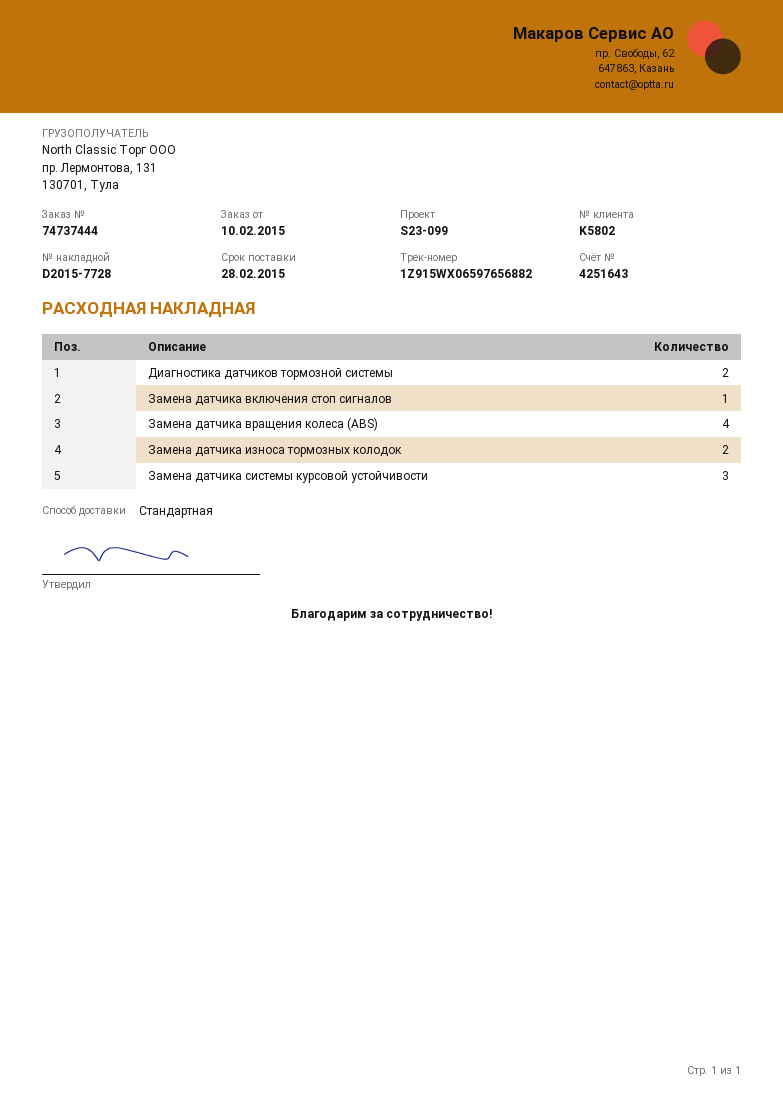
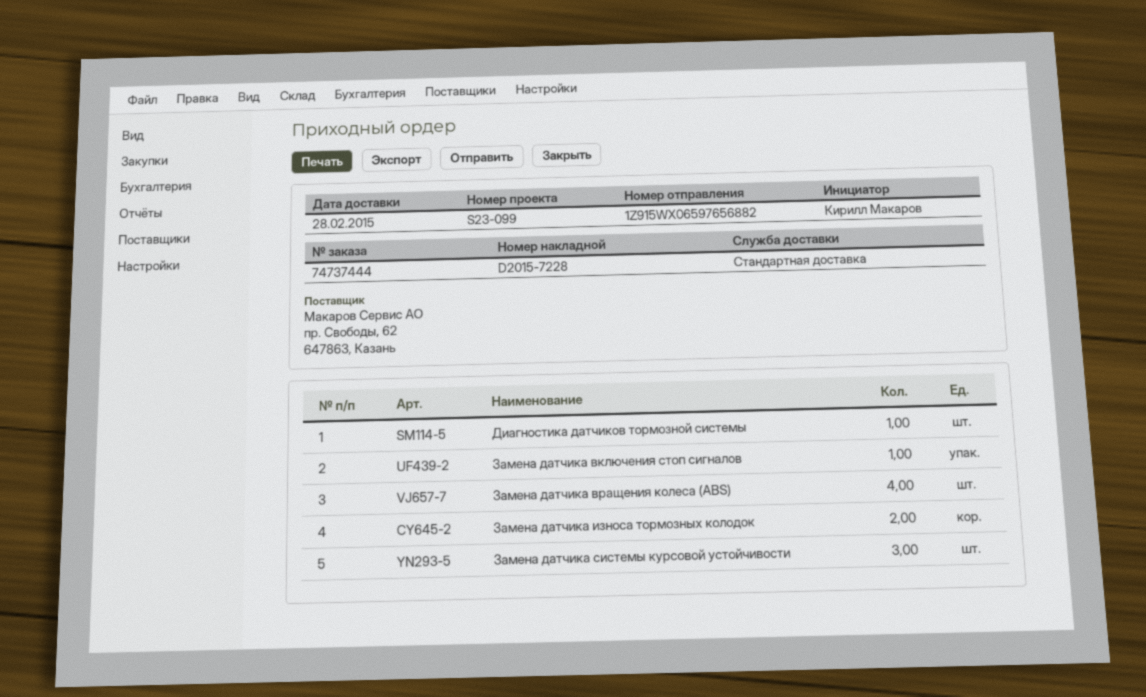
delivery note number: D2015-7728 -> D2015-7228
Диагностика датчиков тормозной системы: 2 -> 1

